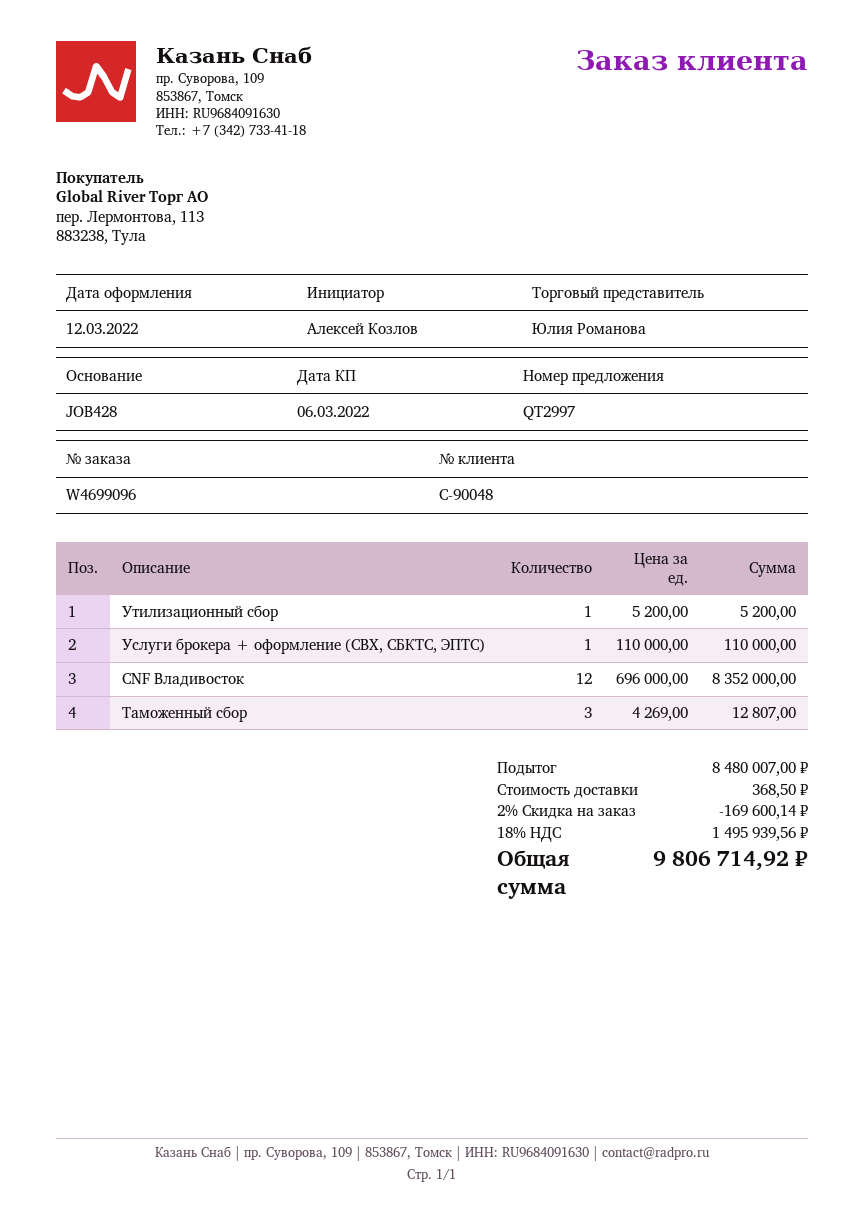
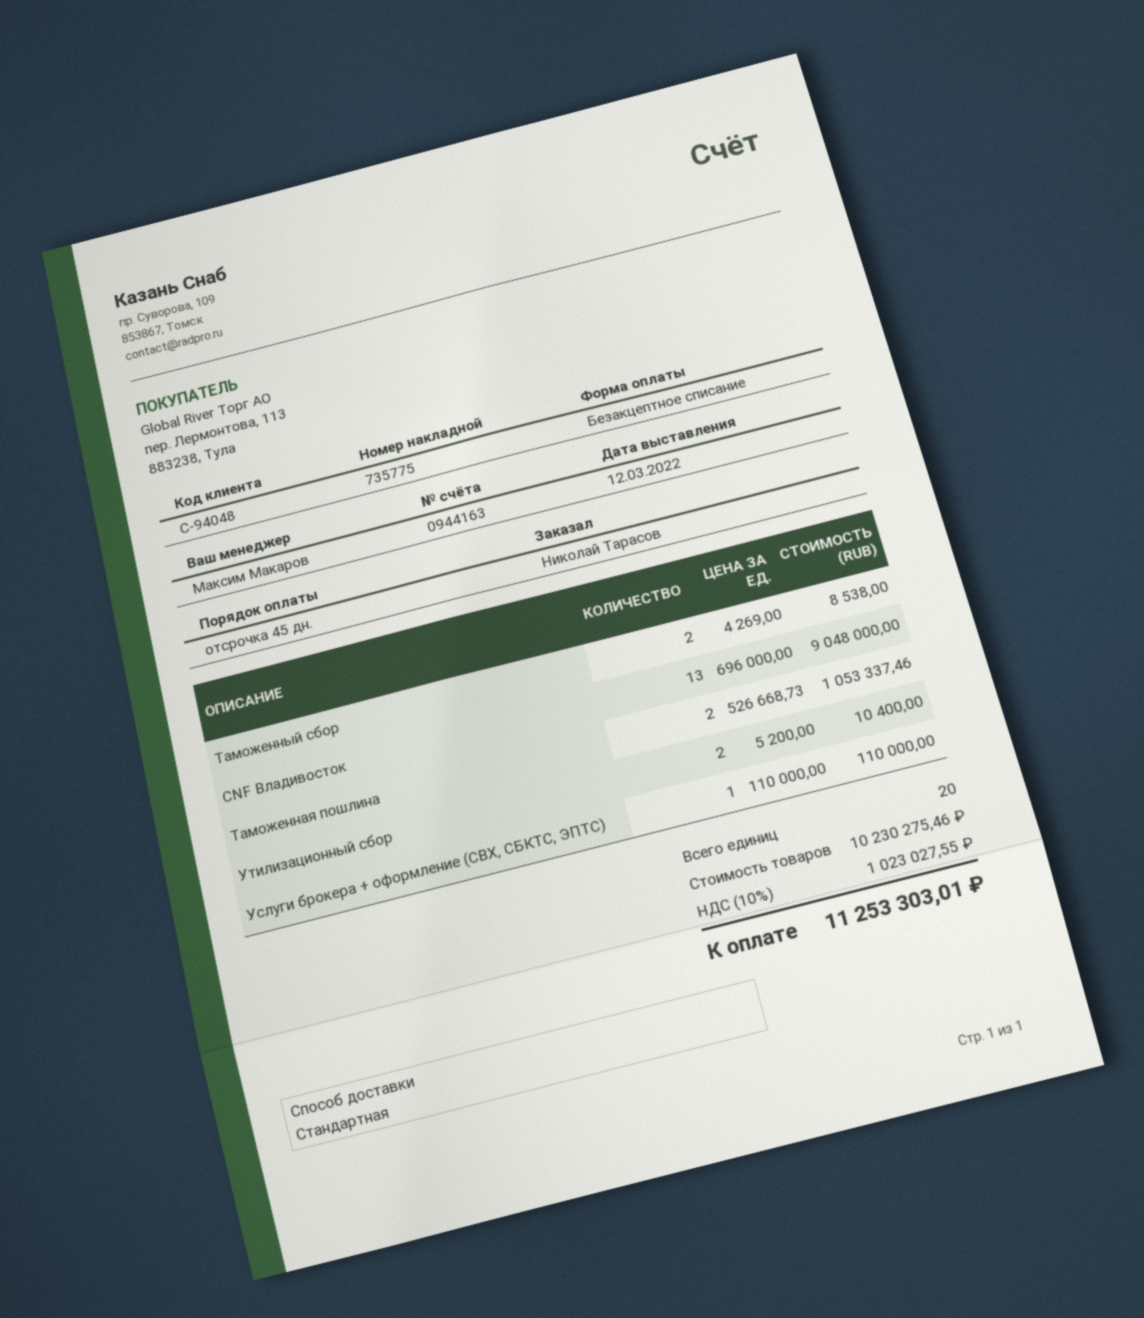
customer number: C-90048 -> C-94048
ordered by: Алексей Козлов -> Николай Тарасов
sales rep: Юлия Романова -> Максим Макаров
Утилизационный сбор: 1 x 5200.00 = 5200.00 -> 2 x 5200.00 = 10400.00
CNF Владивосток: 12 x 696000.00 = 8352000.00 -> 13 x 696000.00 = 9048000.00
Таможенный сбор: 3 x 4269.00 = 12807.00 -> 2 x 4269.00 = 8538.00
Таможенная пошлина: none -> 2 x 526668.73 = 1053337.46
subtotal: 8480007.00 -> 10230275.46
discount: 2% = 169600.14 -> none
shipping: 368.50 -> none
tax: 18% = 1495939.56 -> 10% = 1023027.55
total: 9806714.92 -> 11253303.01

